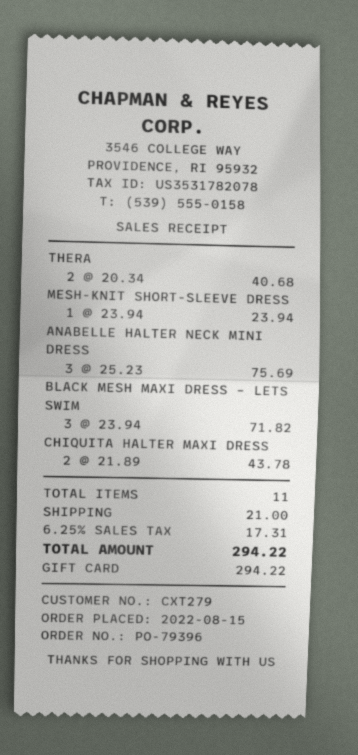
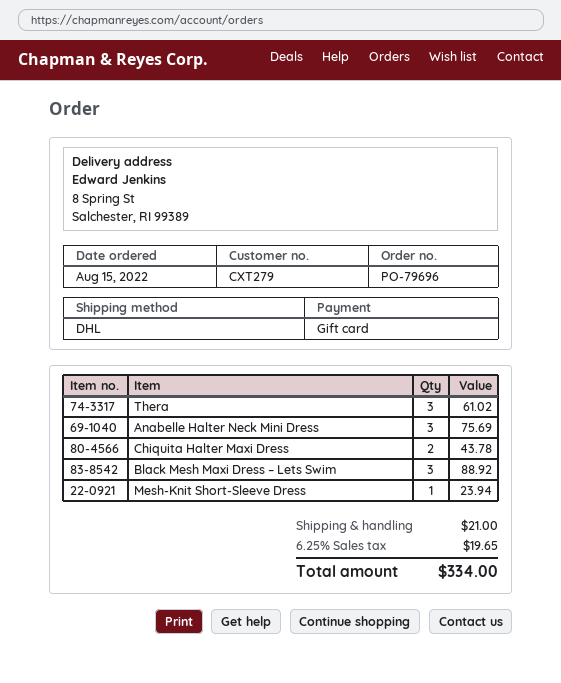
order number: PO-79396 -> PO-79696
THERA: 2 for 40.68 -> 3 for 61.02
BLACK MESH MAXI DRESS – LETS SWIM: 3 for 71.82 -> 3 for 88.92
tax: 6.25% = 17.31 -> 6.25% = 19.65
total: 294.22 -> 334.00

